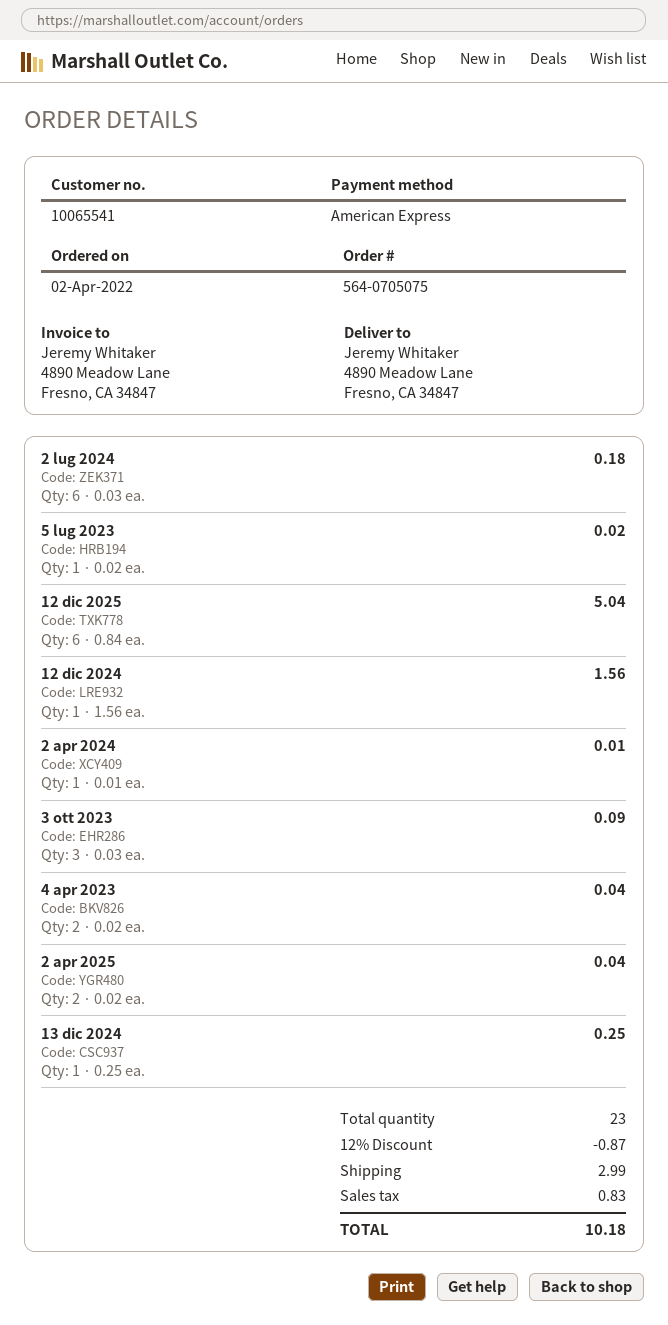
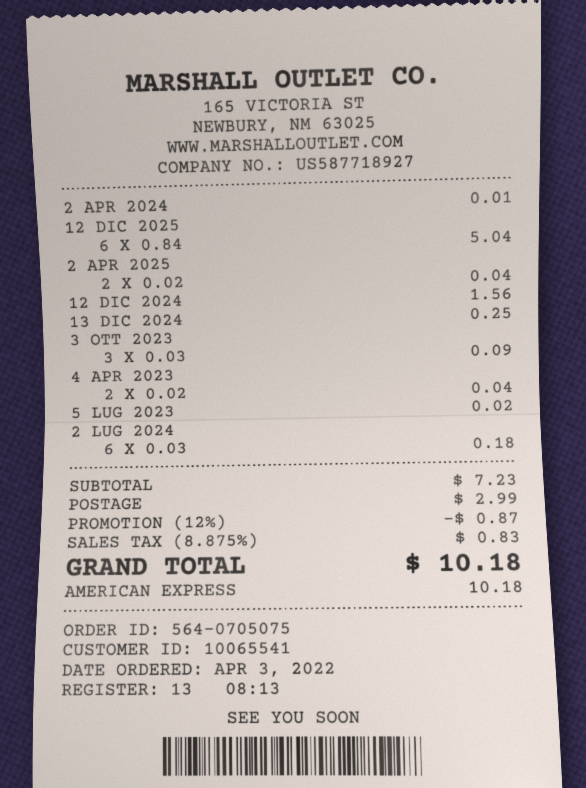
order date: 2022-04-02 -> 2022-04-03

